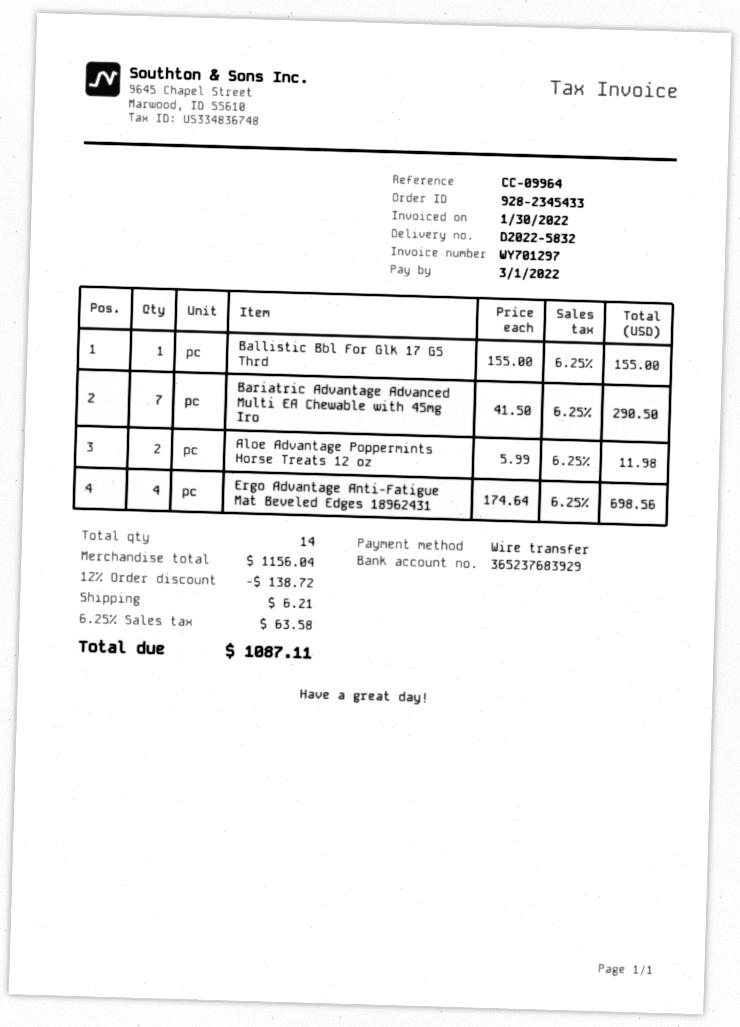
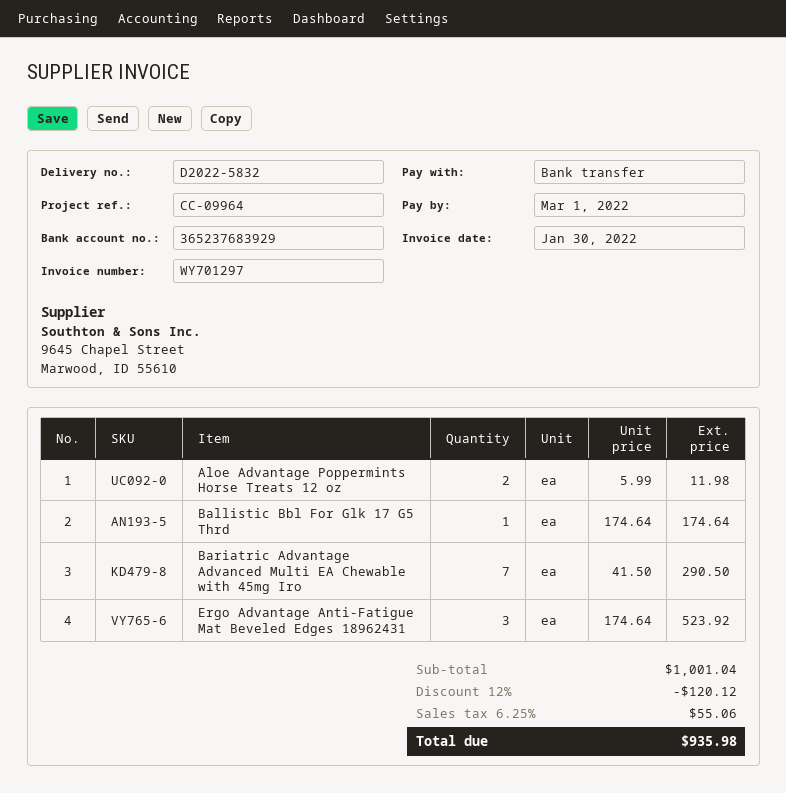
Ballistic Bbl For Glk 17 G5 Thrd: 1 x 155.00 = 155.00 -> 1 x 174.64 = 174.64
Ergo Advantage Anti-Fatigue Mat Beveled Edges 18962431: 4 x 174.64 = 698.56 -> 3 x 174.64 = 523.92
subtotal: 1156.04 -> 1001.04
discount: 12% = 138.72 -> 12% = 120.12
shipping: 6.21 -> none
tax: 6.25% = 63.58 -> 6.25% = 55.06
total: 1087.11 -> 935.98

